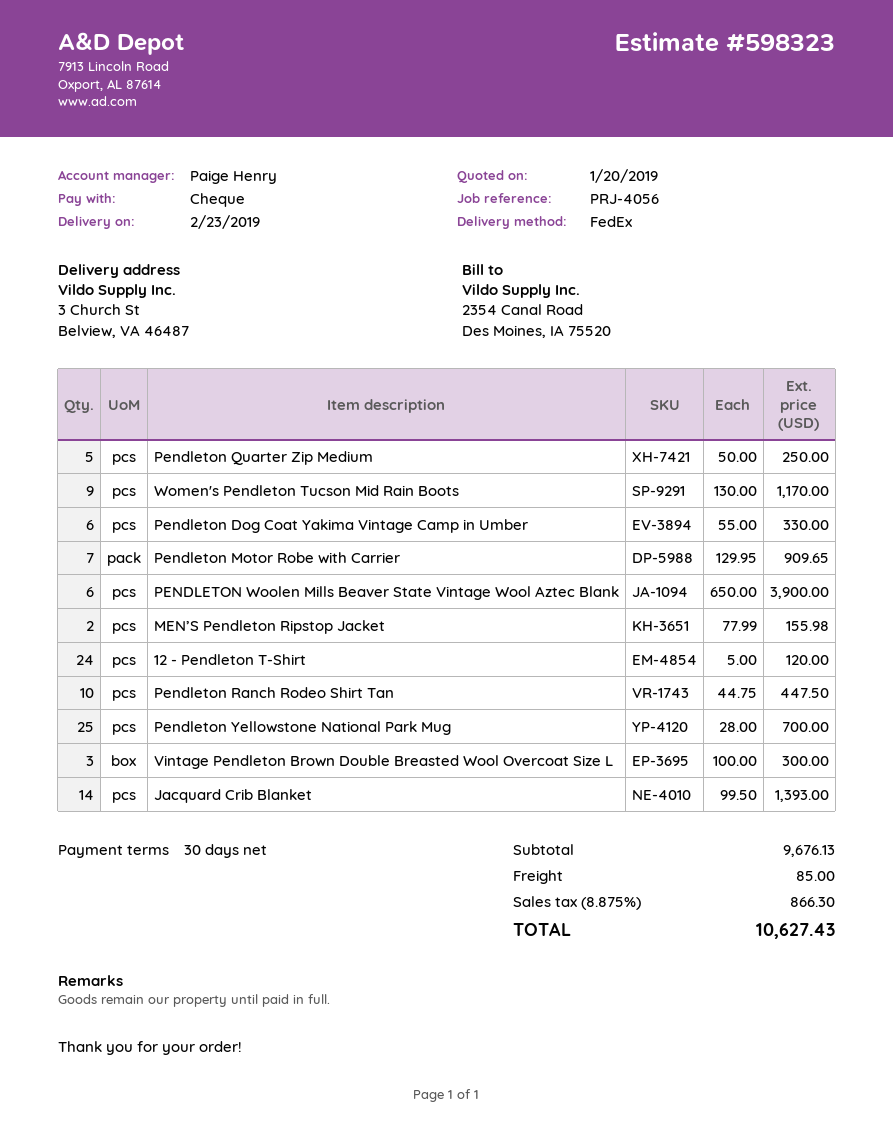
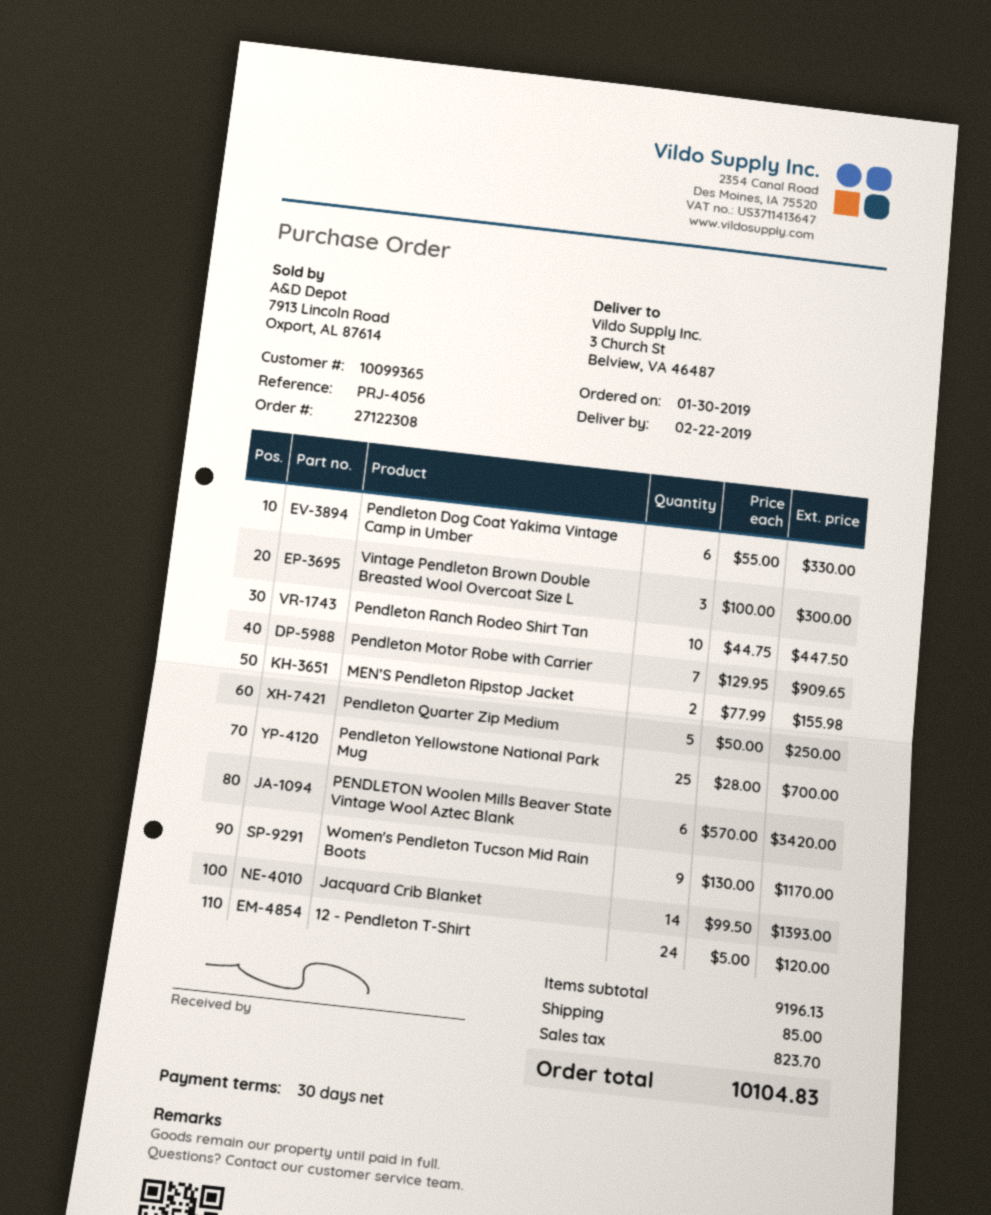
delivery date: 2019-02-23 -> 2019-02-22
PENDLETON Woolen Mills Beaver State Vintage Wool Aztec Blank: 6 x 650.00 = 3900.00 -> 6 x 570.00 = 3420.00
subtotal: 9676.13 -> 9196.13
tax: 866.30 -> 823.70
total: 10627.43 -> 10104.83

